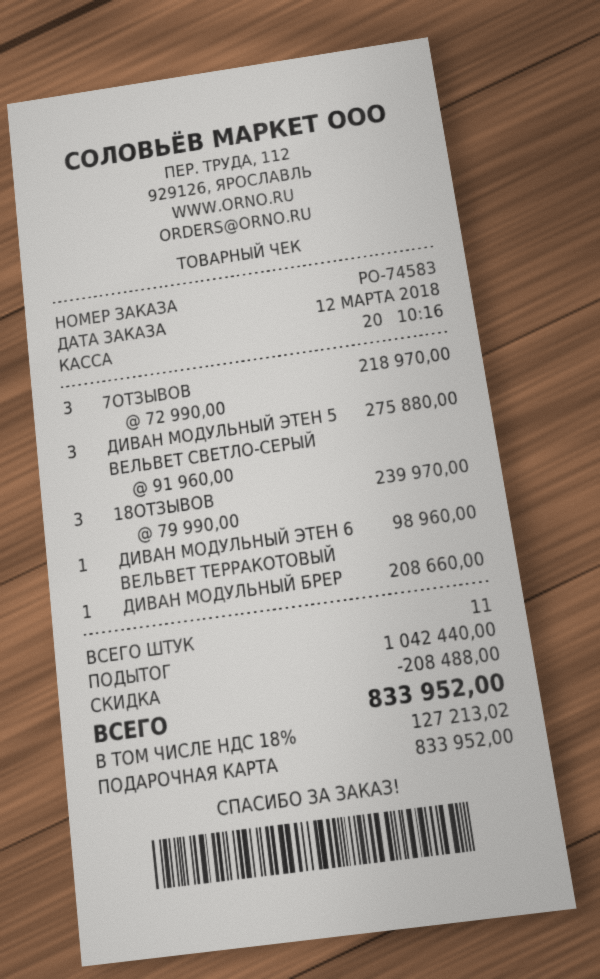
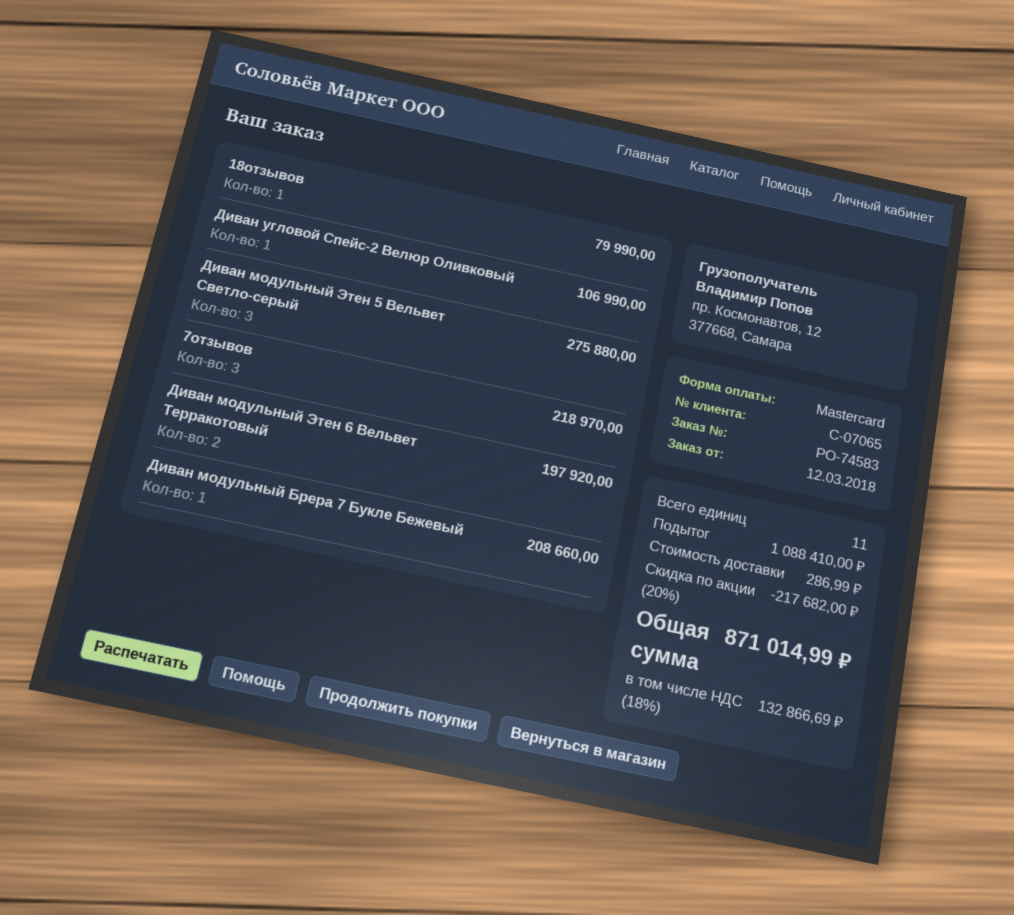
payment method: gift card -> Mastercard
18ОТЗЫВОВ: 3 for 239970.00 -> 1 for 79990.00
ДИВАН МОДУЛЬНЫЙ ЭТЕН 6 ВЕЛЬВЕТ ТЕРРАКОТОВЫЙ: 1 for 98960.00 -> 2 for 197920.00
Диван угловой Спейс-2 Велюр Оливковый: none -> 1 for 106990.00
subtotal: 1042440.00 -> 1088410.00
discount: 208488.00 -> 217682.00
shipping: none -> 286.99
tax: 18% = 127213.02 -> 18% = 132866.69
total: 833952.00 -> 871014.99

